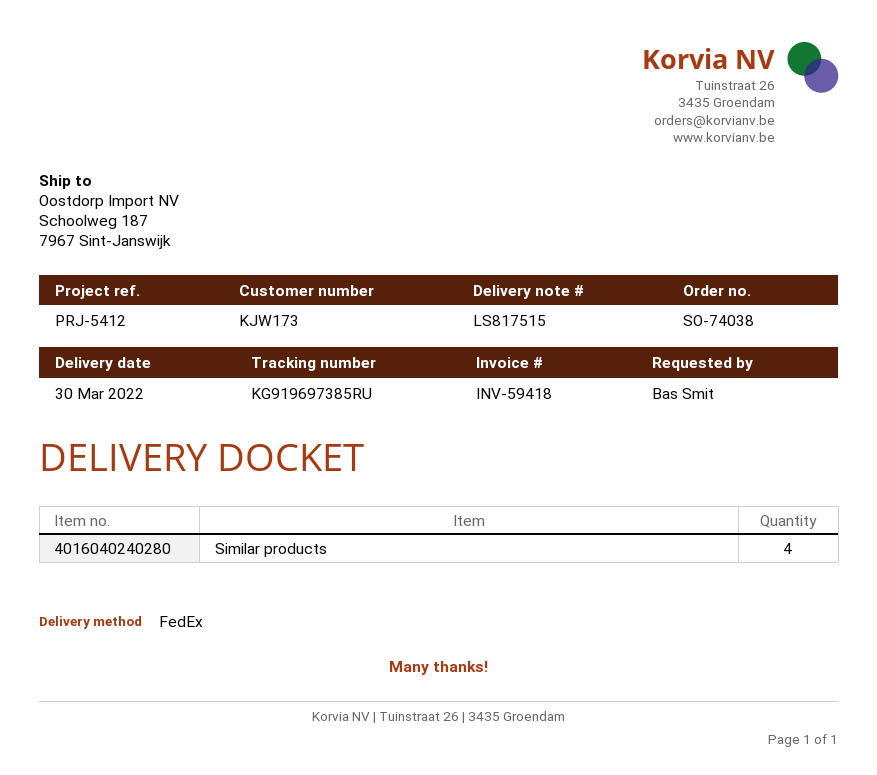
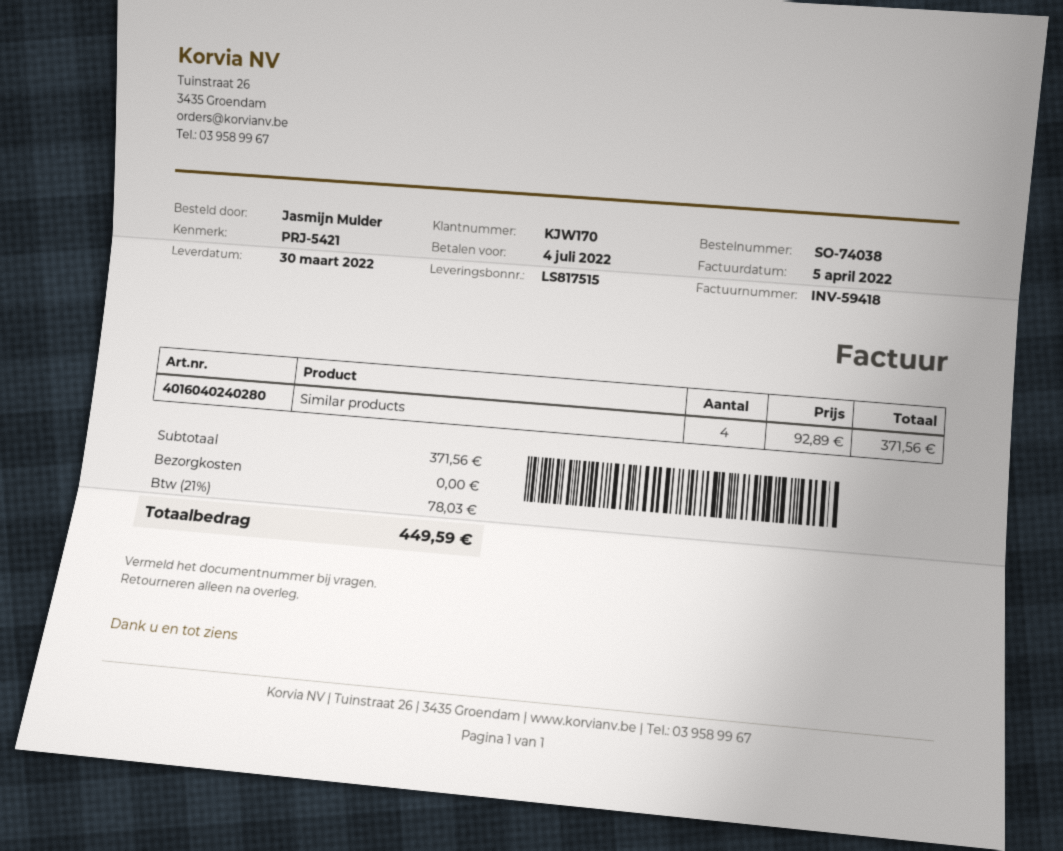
customer number: KJW173 -> KJW170
reference: PRJ-5412 -> PRJ-5421
ordered by: Bas Smit -> Jasmijn Mulder

